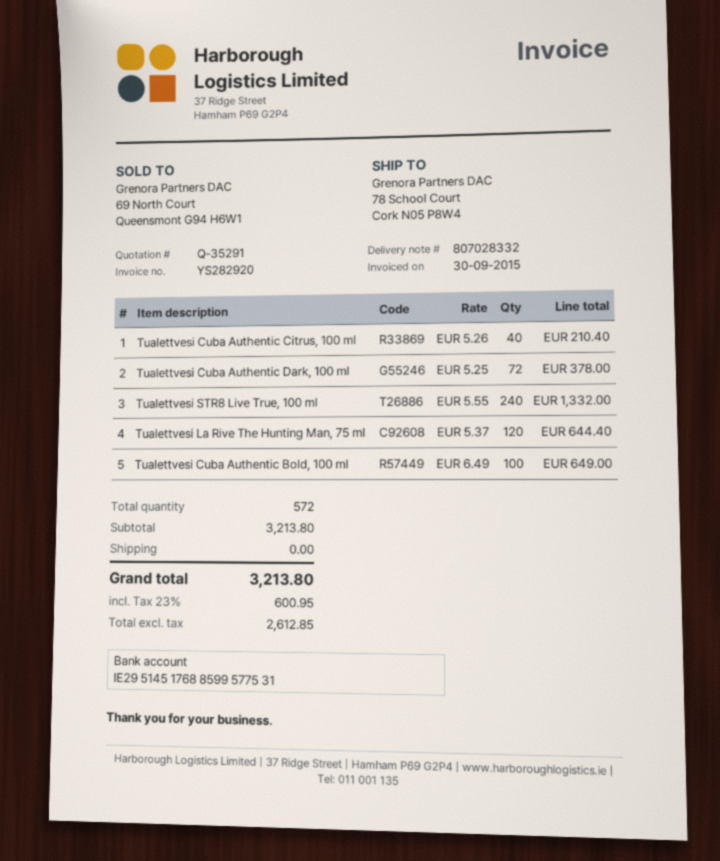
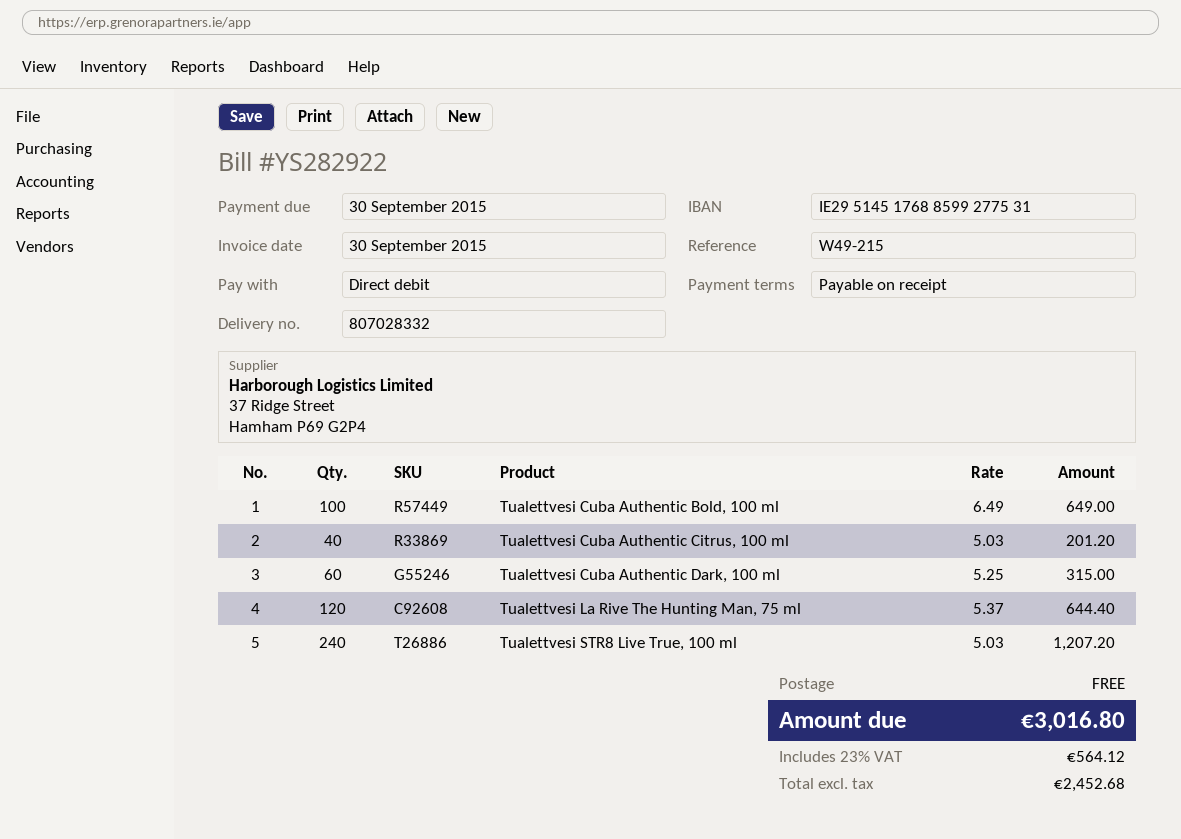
invoice number: YS282920 -> YS282922
bank account: IE29514517688599577531 -> IE29514517688599277531
Tualettvesi Cuba Authentic Citrus, 100 ml: 40 x 5.26 = 210.40 -> 40 x 5.03 = 201.20
Tualettvesi Cuba Authentic Dark, 100 ml: 72 x 5.25 = 378.00 -> 60 x 5.25 = 315.00
Tualettvesi STR8 Live True, 100 ml: 240 x 5.55 = 1332.00 -> 240 x 5.03 = 1207.20
net: 2612.85 -> 2452.68
tax: 23% = 600.95 -> 23% = 564.12
total: 3213.80 -> 3016.80

